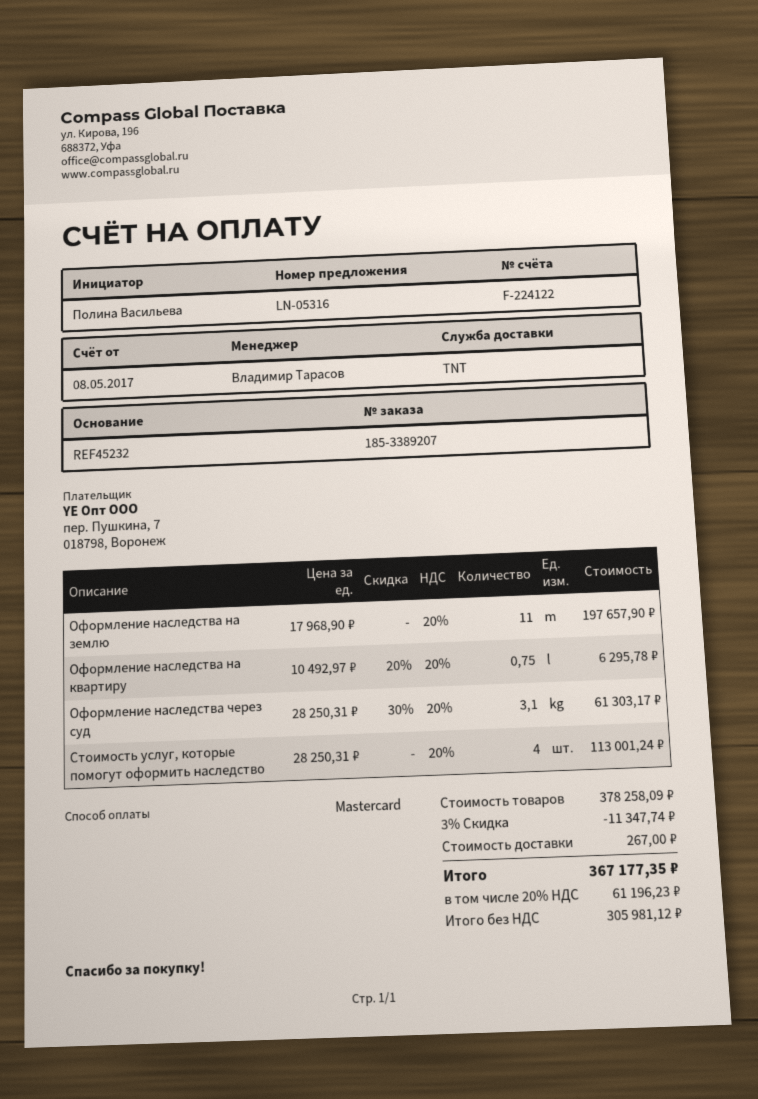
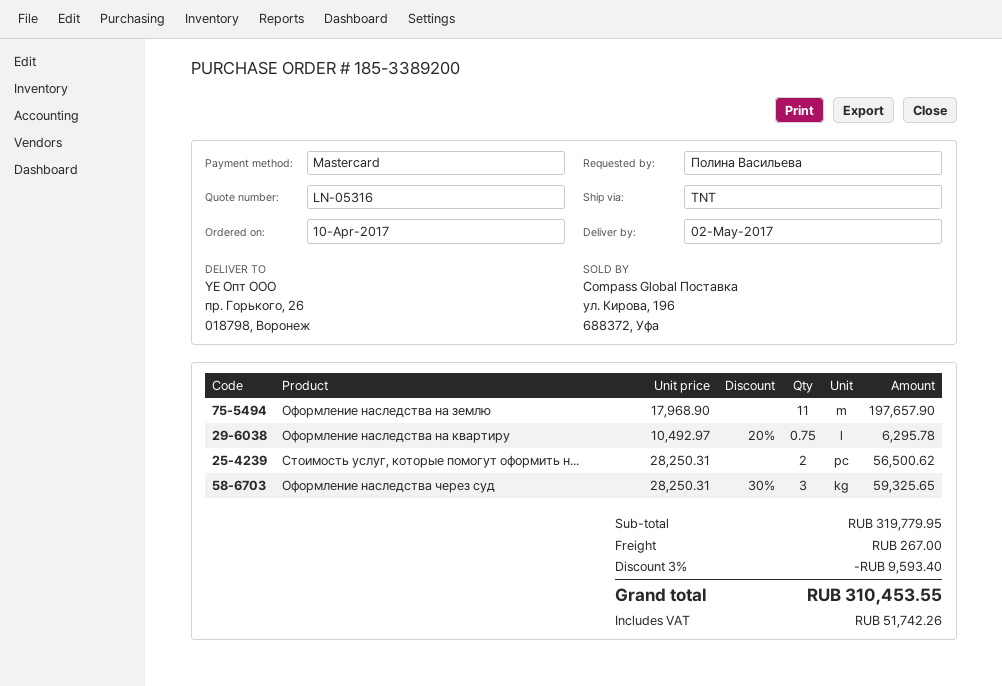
order number: 185-3389207 -> 185-3389200
Оформление наследства через суд: 3.1 x 28250.31 - 30% = 61303.17 -> 3 x 28250.31 - 30% = 59325.65
Стоимость услуг, которые помогут оформить наследство: 4 x 28250.31 = 113001.24 -> 2 x 28250.31 = 56500.62
subtotal: 378258.09 -> 319779.95
discount: 3% = 11347.74 -> 3% = 9593.40
tax: 61196.23 -> 51742.26
total: 367177.35 -> 310453.55

